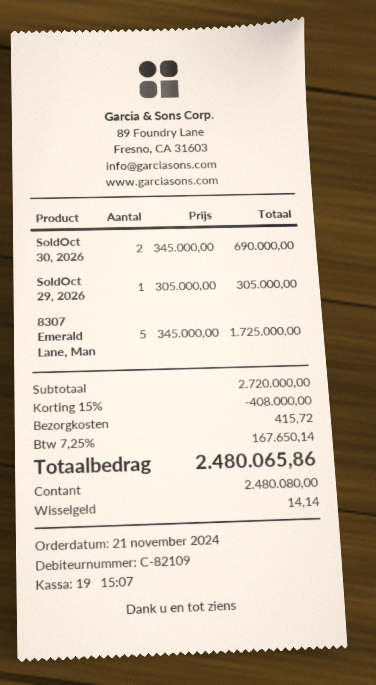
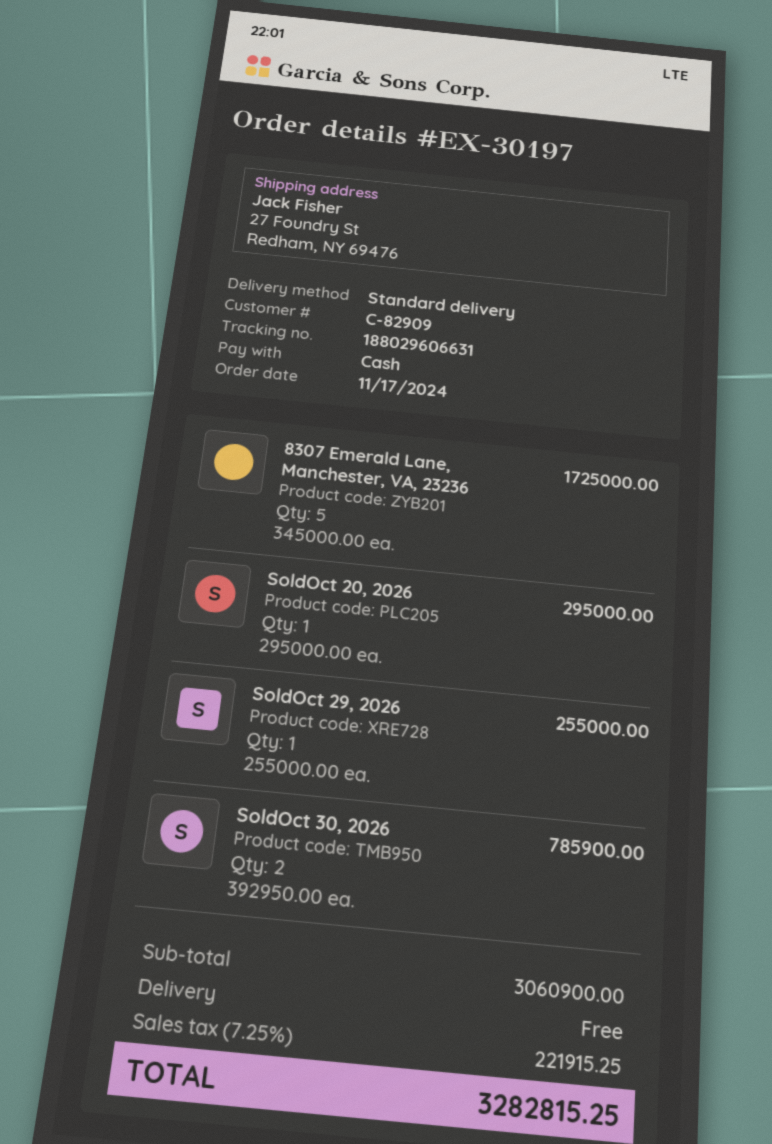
order date: 2024-11-21 -> 2024-11-17
customer number: C-82109 -> C-82909
SoldOct 30, 2026: 2 x 345000.00 = 690000.00 -> 2 x 392950.00 = 785900.00
SoldOct 29, 2026: 1 x 305000.00 = 305000.00 -> 1 x 255000.00 = 255000.00
SoldOct 20, 2026: none -> 1 x 295000.00 = 295000.00
subtotal: 2720000.00 -> 3060900.00
discount: 15% = 408000.00 -> none
shipping: 415.72 -> 0.00
tax: 7.25% = 167650.14 -> 7.25% = 221915.25
total: 2480065.86 -> 3282815.25

